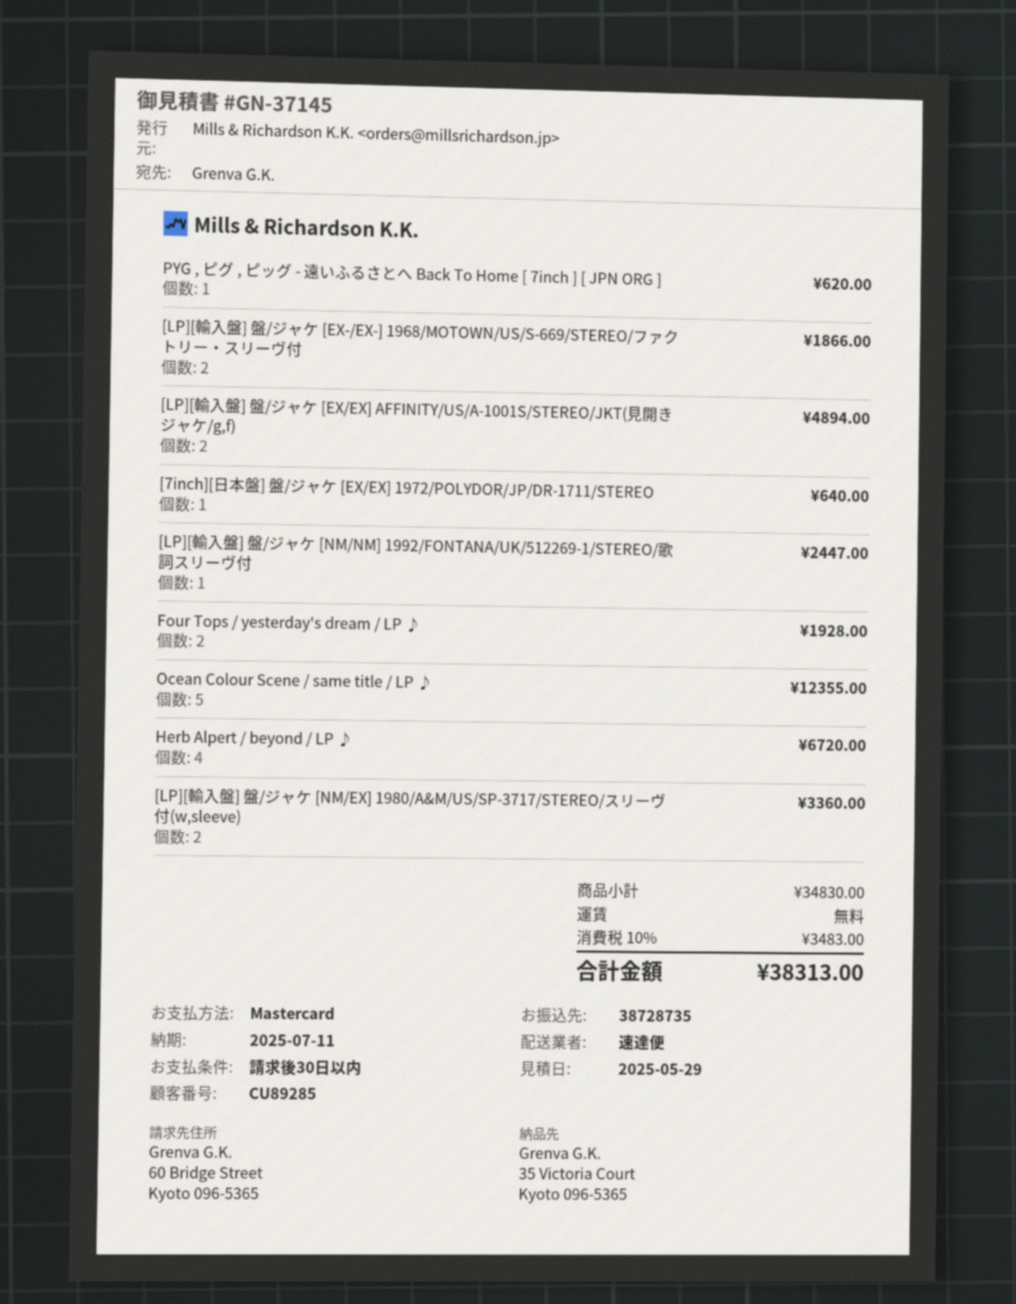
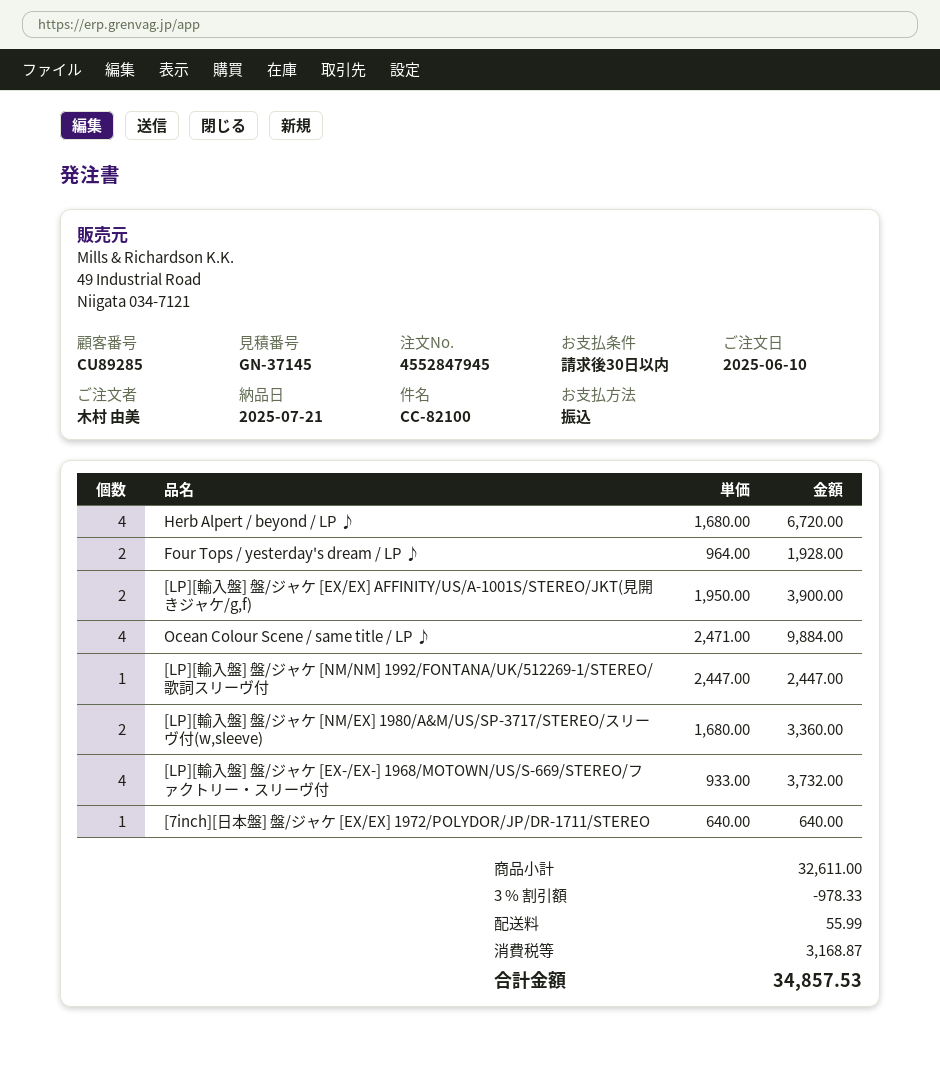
delivery date: 2025-07-11 -> 2025-07-21
payment method: Mastercard -> bank transfer
PYG , ピグ , ピッグ - 遠いふるさとへ Back To Home [ 7inch ] [ JPN ORG ]: 1 for 620.00 -> none
[LP][輸入盤] 盤/ジャケ [EX-/EX-] 1968/MOTOWN/US/S-669/STEREO/ファクトリー・スリーヴ付: 2 for 1866.00 -> 4 for 3732.00
[LP][輸入盤] 盤/ジャケ [EX/EX] AFFINITY/US/A-1001S/STEREO/JKT(見開きジャケ/g,f): 2 for 4894.00 -> 2 for 3900.00
Ocean Colour Scene / same title / LP ♪: 5 for 12355.00 -> 4 for 9884.00
subtotal: 34830.00 -> 32611.00
discount: none -> 3% = 978.33
shipping: 0.00 -> 55.99
tax: 3483.00 -> 3168.87
total: 38313.00 -> 34857.53

